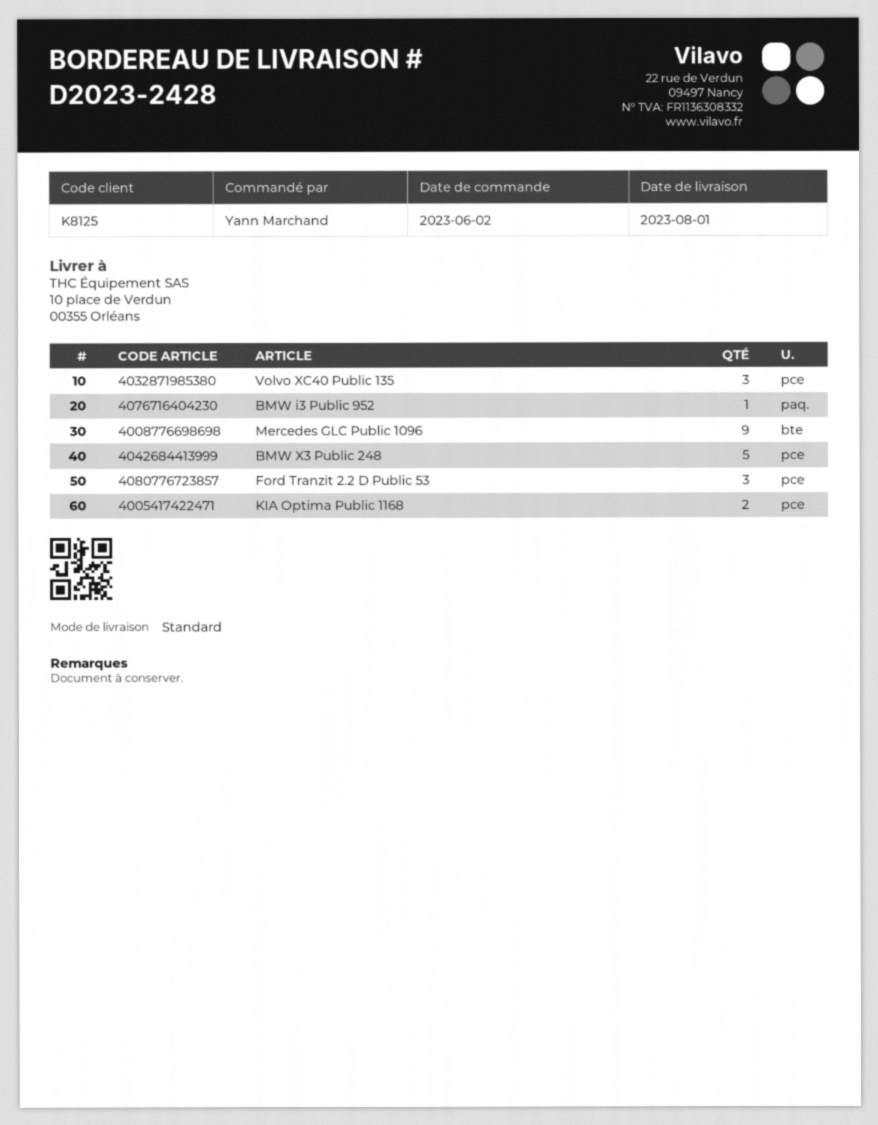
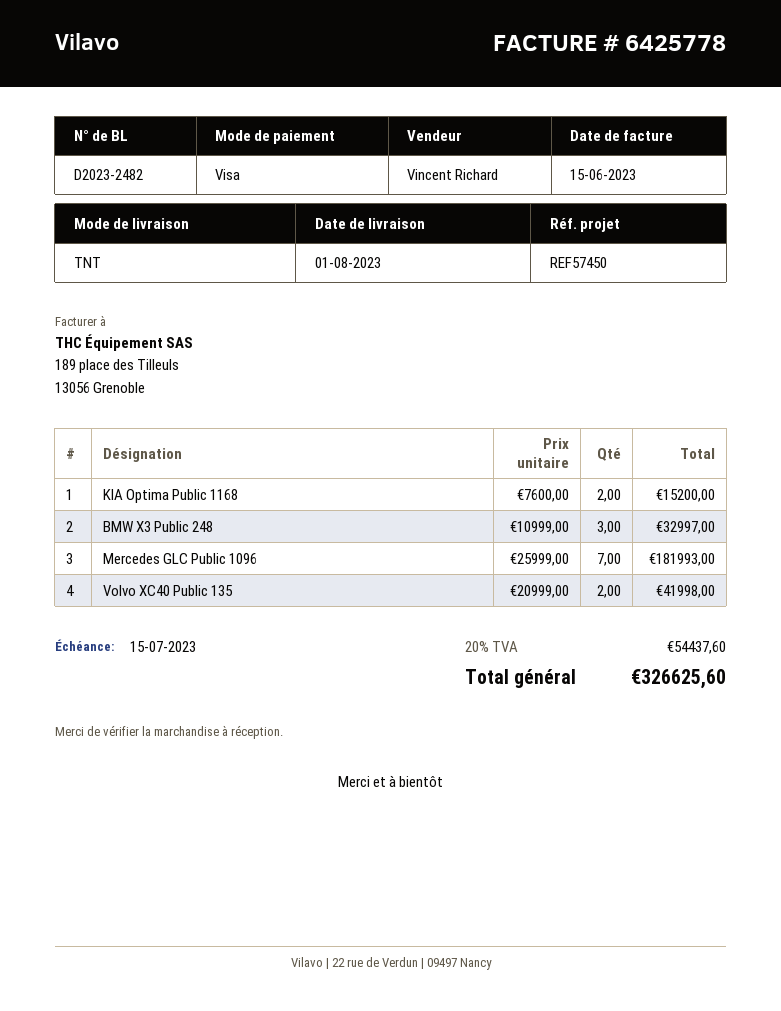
delivery note number: D2023-2428 -> D2023-2482
shipping method: standard -> TNT
Volvo XC40 Public 135: 3 -> 2
BMW i3 Public 952: 1 -> none
Mercedes GLC Public 1096: 9 -> 7
BMW X3 Public 248: 5 -> 3
Ford Tranzit 2.2 D Public 53: 3 -> none

